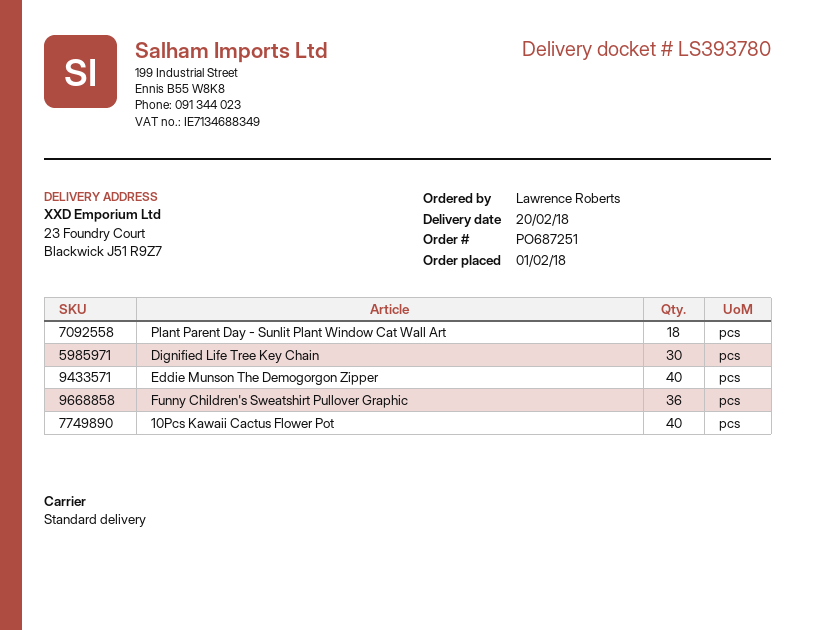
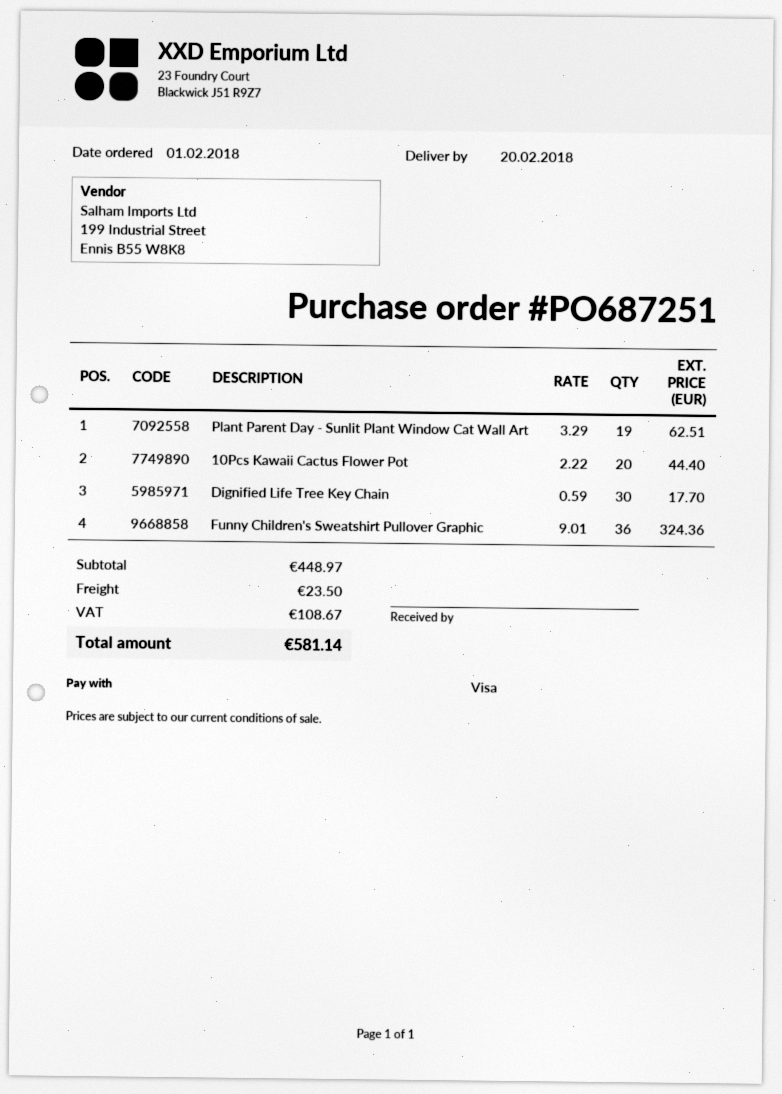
Plant Parent Day - Sunlit Plant Window Cat Wall Art: 18 -> 19
Eddie Munson The Demogorgon Zipper: 40 -> none
10Pcs Kawaii Cactus Flower Pot: 40 -> 20

